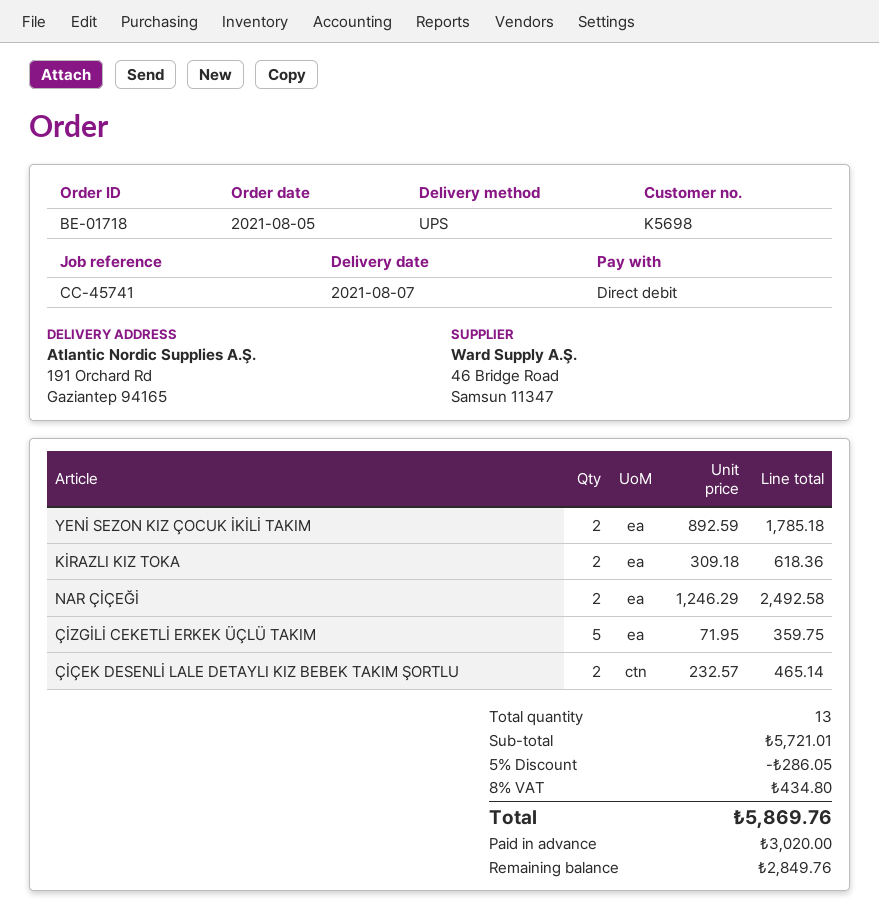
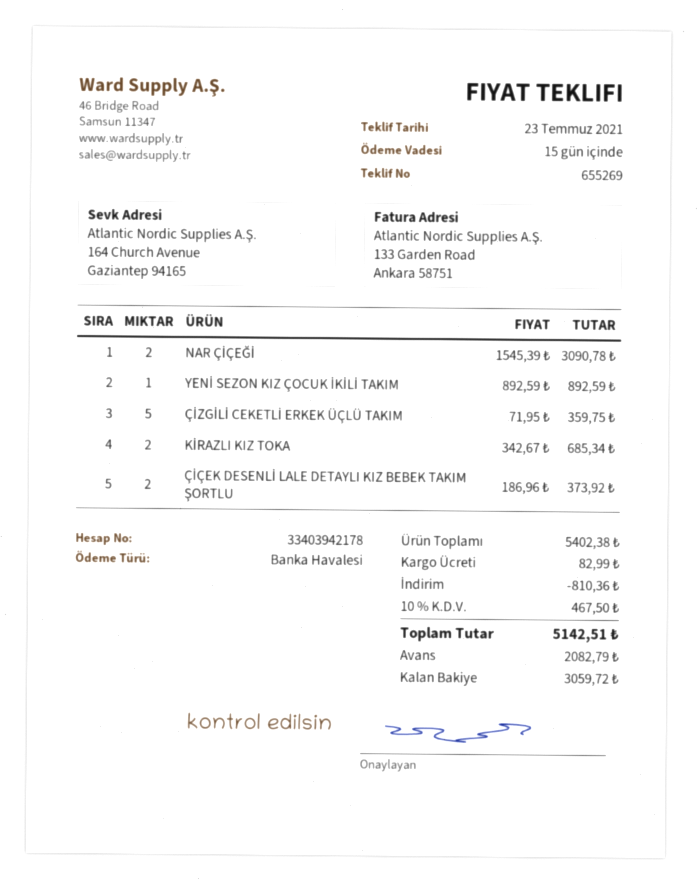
payment method: direct debit -> bank transfer
ship to: 191 Orchard Rd, Gaziantep 94165 -> 164 Church Avenue, Gaziantep 94165
YENİ SEZON KIZ ÇOCUK İKİLİ TAKIM: 2 x 892.59 = 1785.18 -> 1 x 892.59 = 892.59
KİRAZLI KIZ TOKA: 2 x 309.18 = 618.36 -> 2 x 342.67 = 685.34
NAR ÇİÇEĞİ: 2 x 1246.29 = 2492.58 -> 2 x 1545.39 = 3090.78
ÇİÇEK DESENLİ LALE DETAYLI KIZ BEBEK TAKIM ŞORTLU: 2 x 232.57 = 465.14 -> 2 x 186.96 = 373.92
subtotal: 5721.01 -> 5402.38
discount: 286.05 -> 810.36
shipping: none -> 82.99
tax: 8% = 434.80 -> 10% = 467.50
total: 5869.76 -> 5142.51
deposit: 3020.00 -> 2082.79
balance: 2849.76 -> 3059.72

